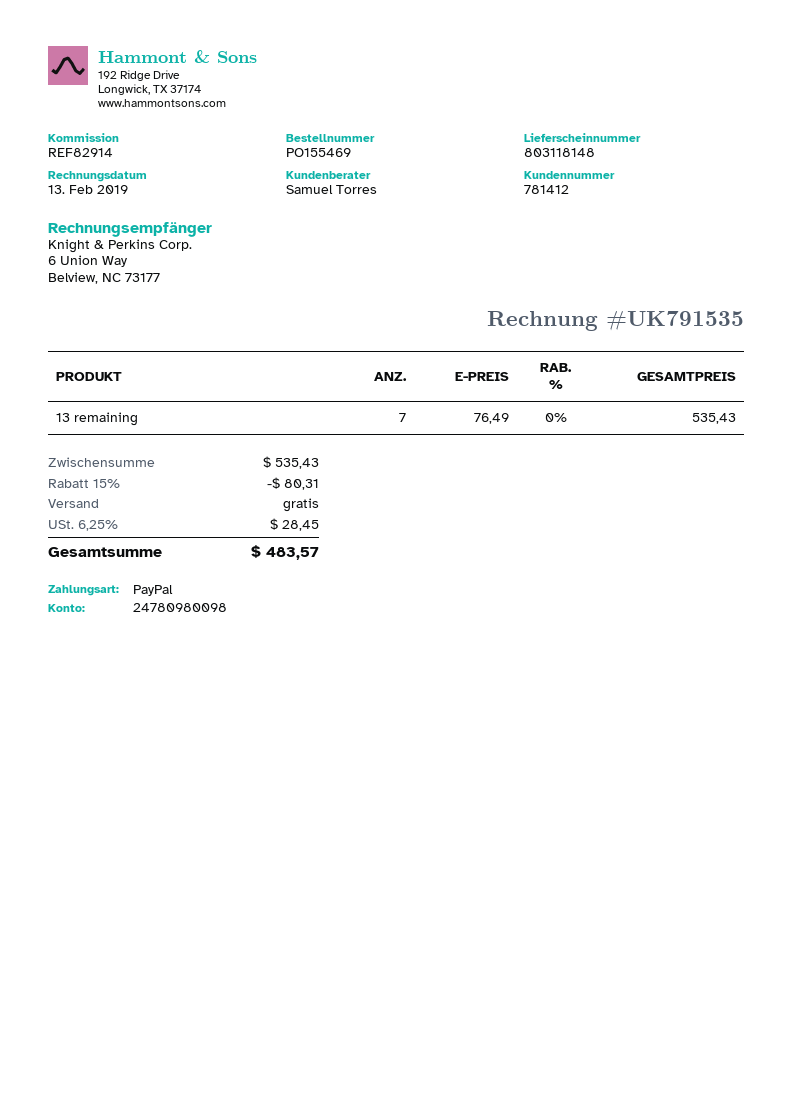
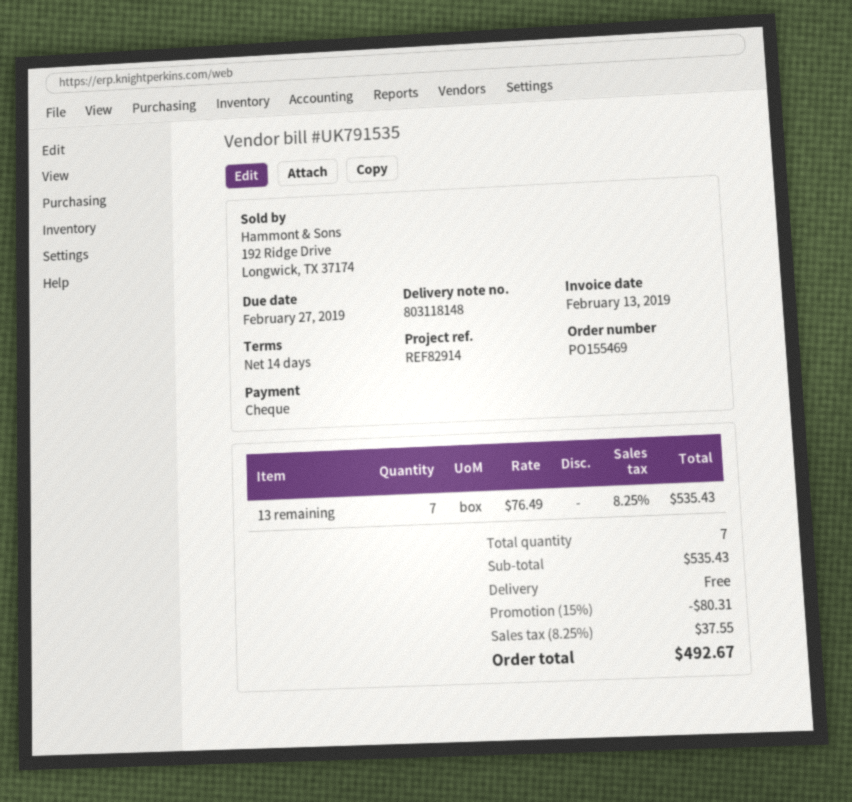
payment method: PayPal -> cheque
tax: 6.25% = 28.45 -> 8.25% = 37.55
total: 483.57 -> 492.67

